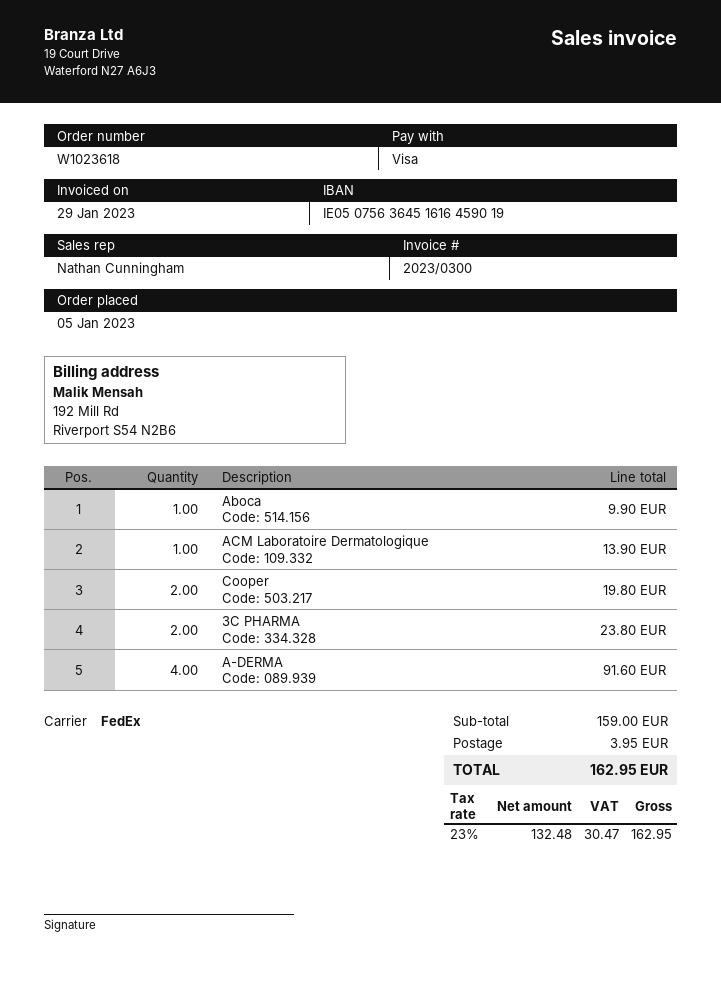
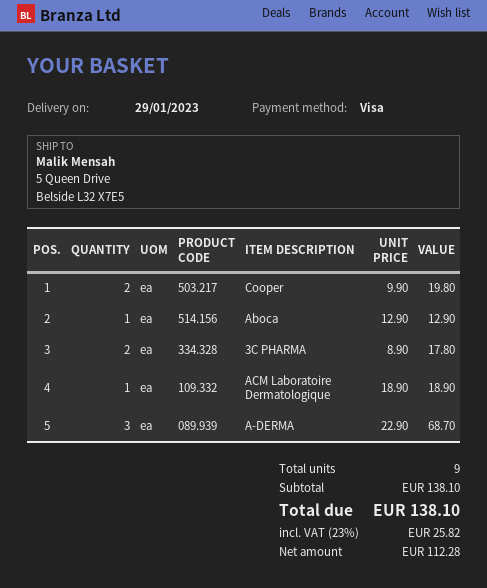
Aboca: 1 for 9.90 -> 1 for 12.90
ACM Laboratoire Dermatologique: 1 for 13.90 -> 1 for 18.90
3C PHARMA: 2 for 23.80 -> 2 for 17.80
A-DERMA: 4 for 91.60 -> 3 for 68.70
subtotal: 159.00 -> 138.10
shipping: 3.95 -> none
net: 132.48 -> 112.28
tax: 23% = 30.47 -> 23% = 25.82
total: 162.95 -> 138.10

